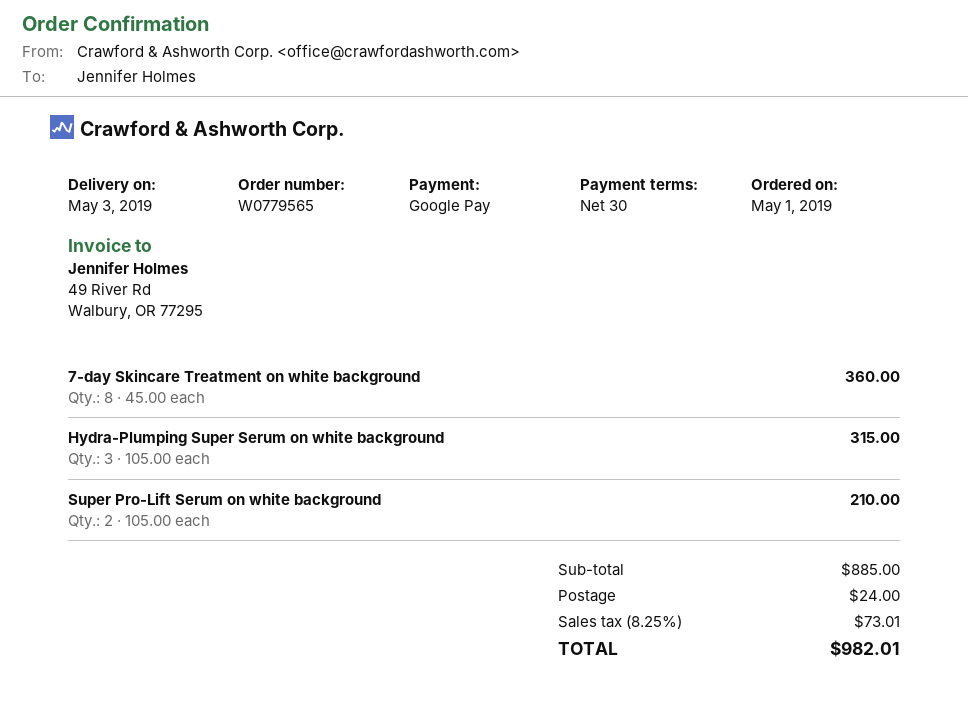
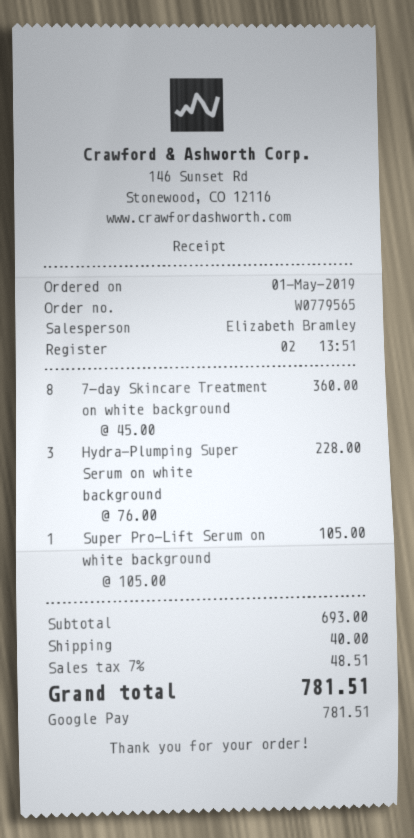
Hydra-Plumping Super Serum on white background: 3 x 105.00 = 315.00 -> 3 x 76.00 = 228.00
Super Pro-Lift Serum on white background: 2 x 105.00 = 210.00 -> 1 x 105.00 = 105.00
subtotal: 885.00 -> 693.00
shipping: 24.00 -> 40.00
tax: 8.25% = 73.01 -> 7% = 48.51
total: 982.01 -> 781.51

